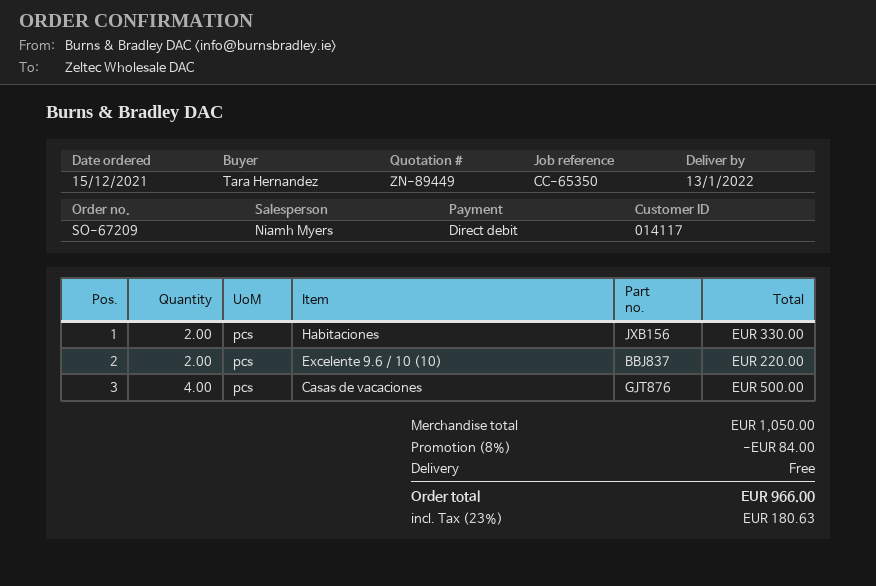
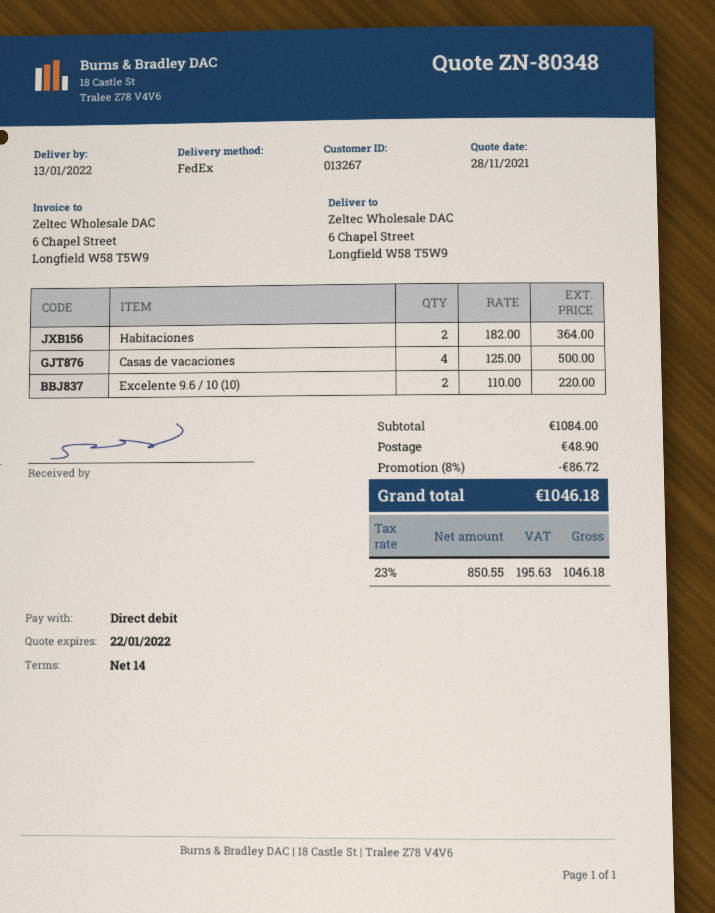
quote number: ZN-89449 -> ZN-80348
customer number: 014117 -> 013267
Habitaciones: 2 for 330.00 -> 2 for 364.00
subtotal: 1050.00 -> 1084.00
discount: 8% = 84.00 -> 8% = 86.72
shipping: 0.00 -> 48.90
tax: 23% = 180.63 -> 23% = 195.63
total: 966.00 -> 1046.18

